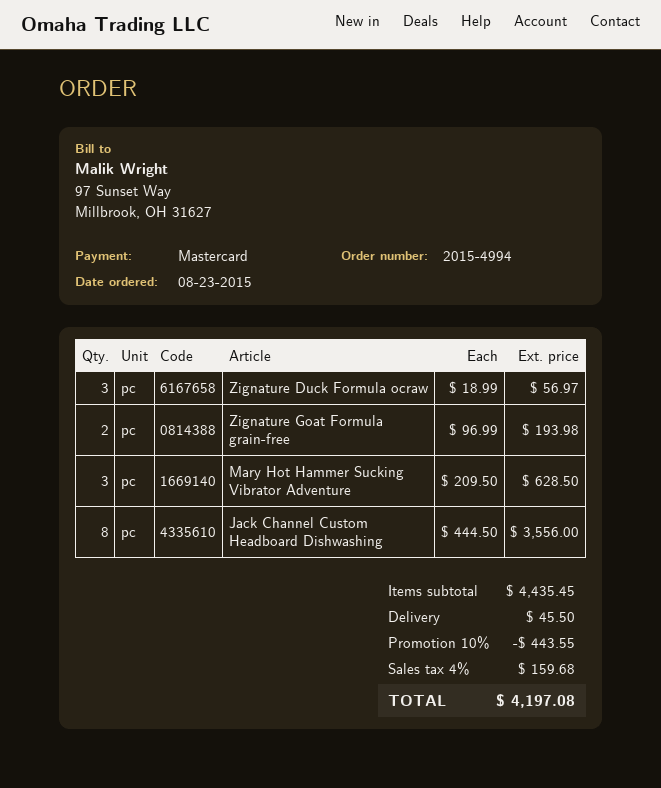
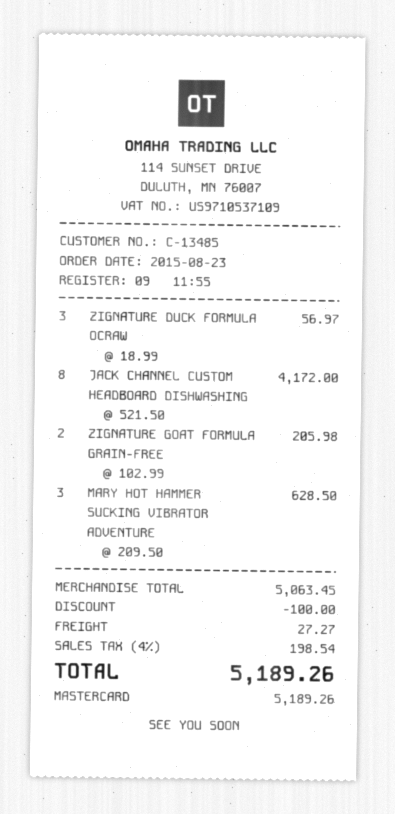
Zignature Goat Formula grain-free: 2 x 96.99 = 193.98 -> 2 x 102.99 = 205.98
Jack Channel Custom Headboard Dishwashing: 8 x 444.50 = 3556.00 -> 8 x 521.50 = 4172.00
subtotal: 4435.45 -> 5063.45
discount: 443.55 -> 100.00
shipping: 45.50 -> 27.27
tax: 4% = 159.68 -> 4% = 198.54
total: 4197.08 -> 5189.26

